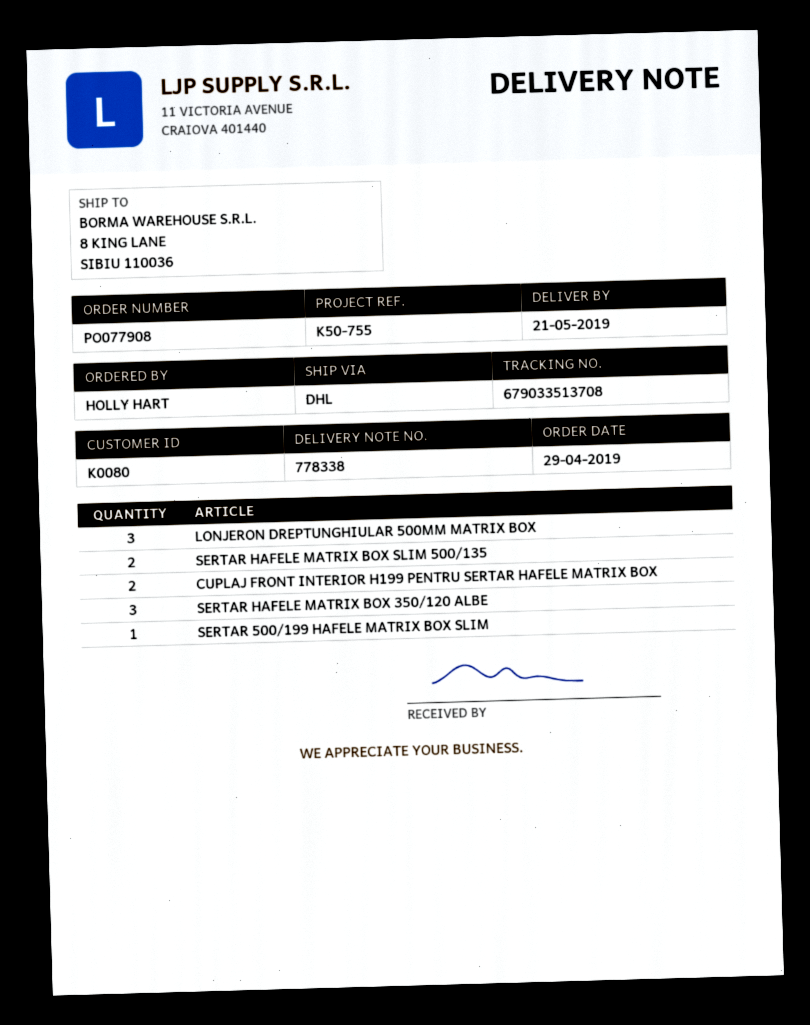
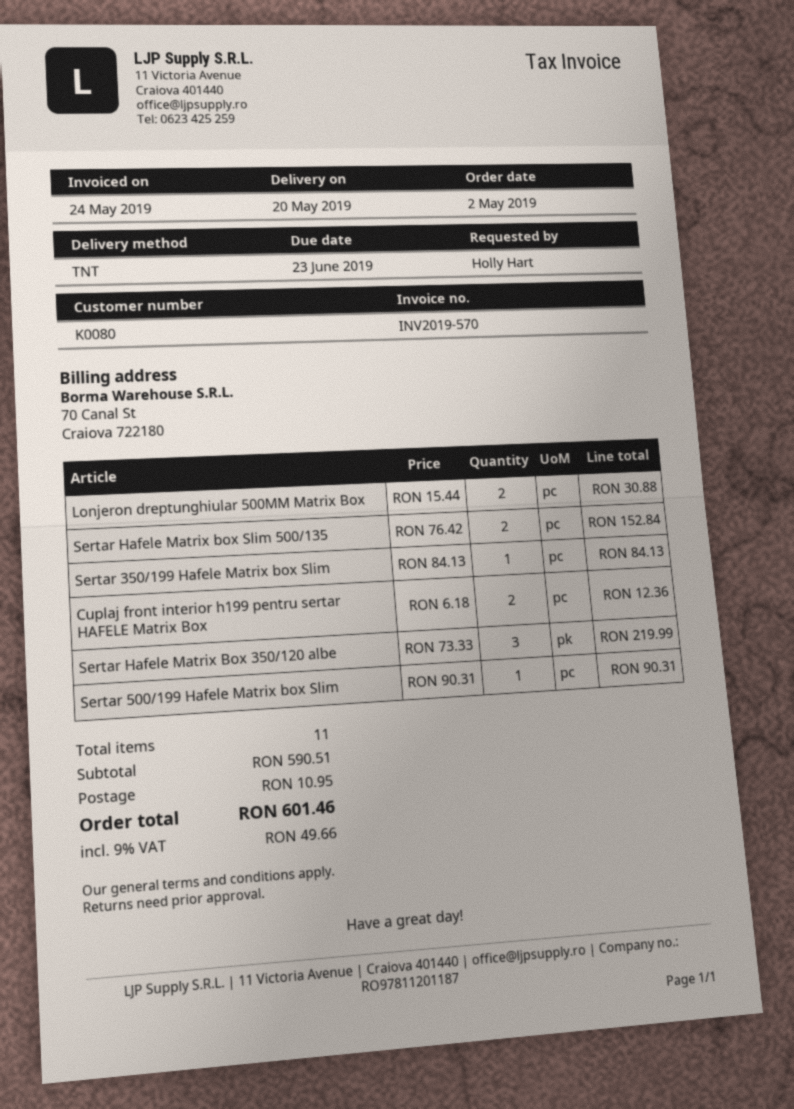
order date: 2019-04-29 -> 2019-05-02
delivery date: 2019-05-21 -> 2019-05-20
shipping method: DHL -> TNT
LONJERON DREPTUNGHIULAR 500MM MATRIX BOX: 3 -> 2
Sertar 350/199 Hafele Matrix box Slim: none -> 1

